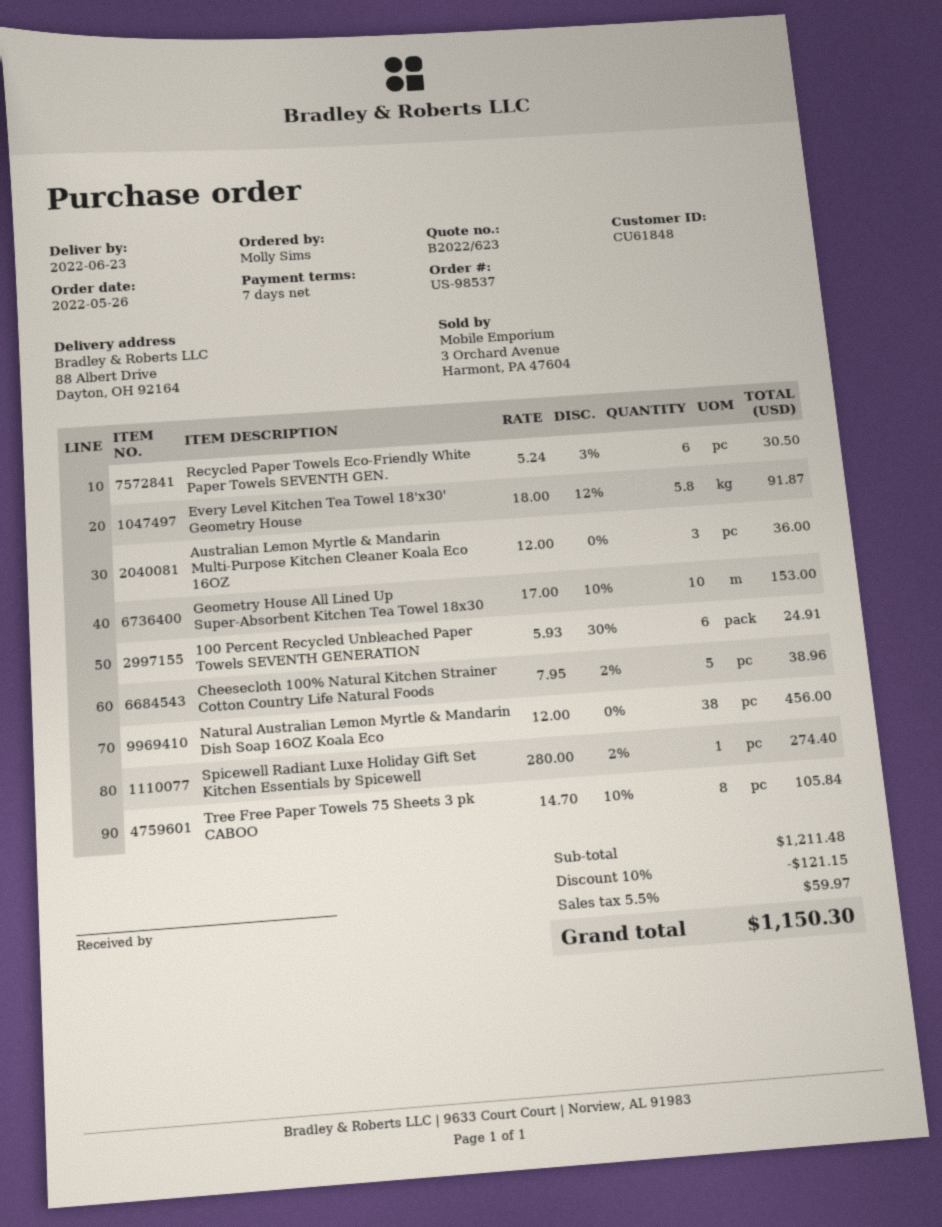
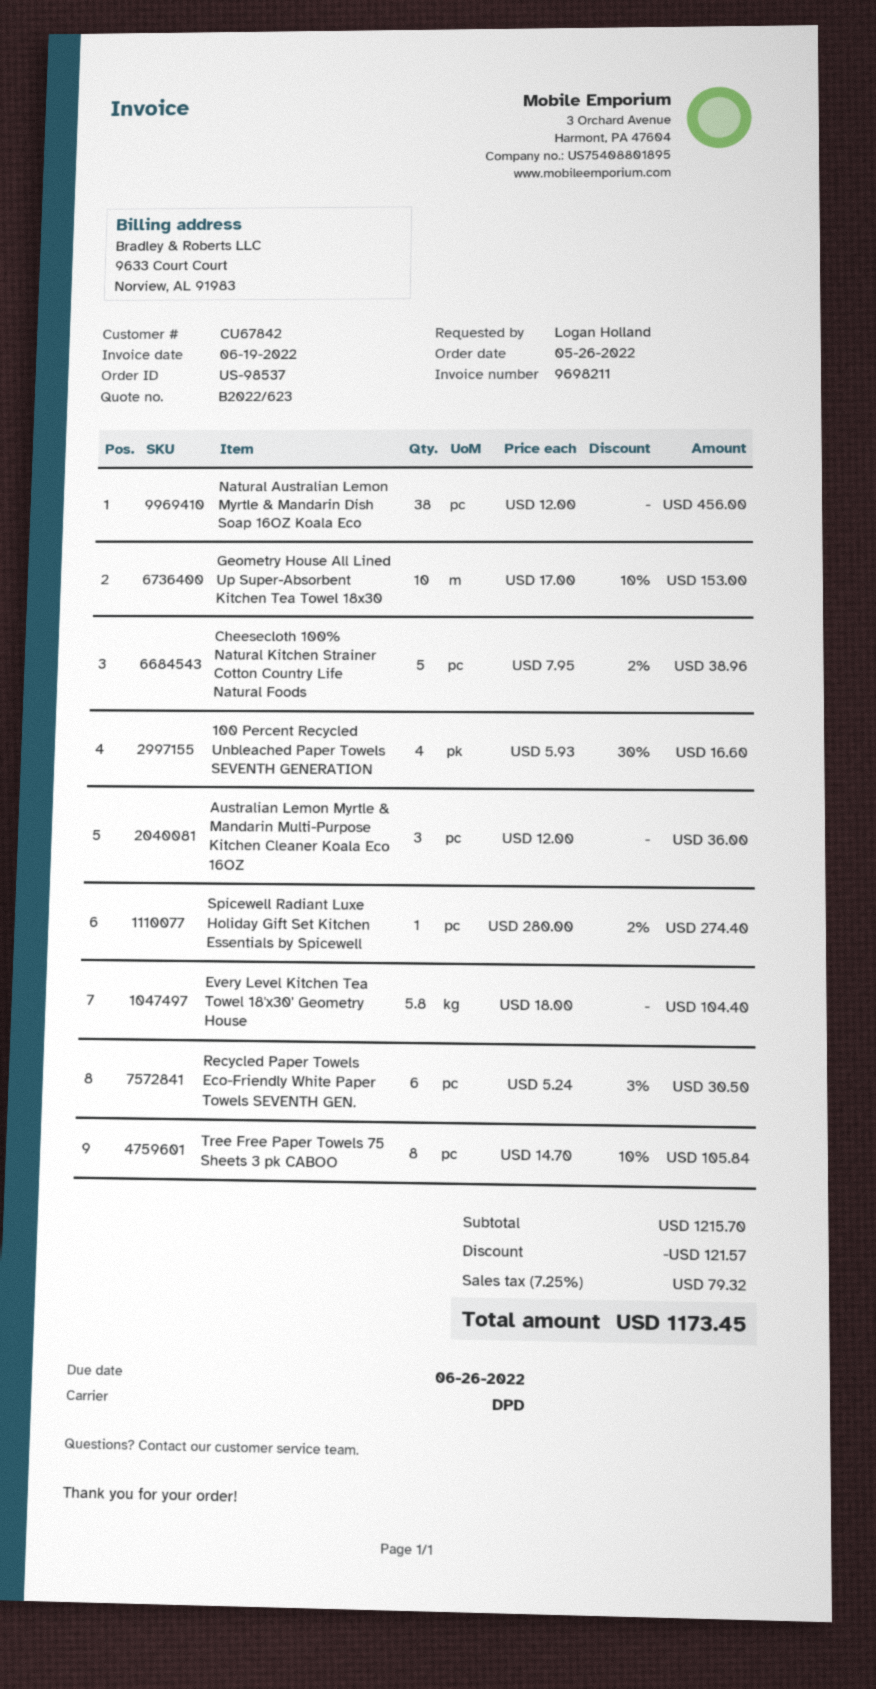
customer number: CU61848 -> CU67842
ordered by: Molly Sims -> Logan Holland
Every Level Kitchen Tea Towel 18'x30' Geometry House: 5.8 x 18.00 - 12% = 91.87 -> 5.8 x 18.00 = 104.40
100 Percent Recycled Unbleached Paper Towels SEVENTH GENERATION: 6 x 5.93 - 30% = 24.91 -> 4 x 5.93 - 30% = 16.60
subtotal: 1211.48 -> 1215.70
discount: 121.15 -> 121.57
tax: 5.5% = 59.97 -> 7.25% = 79.32
total: 1150.30 -> 1173.45

